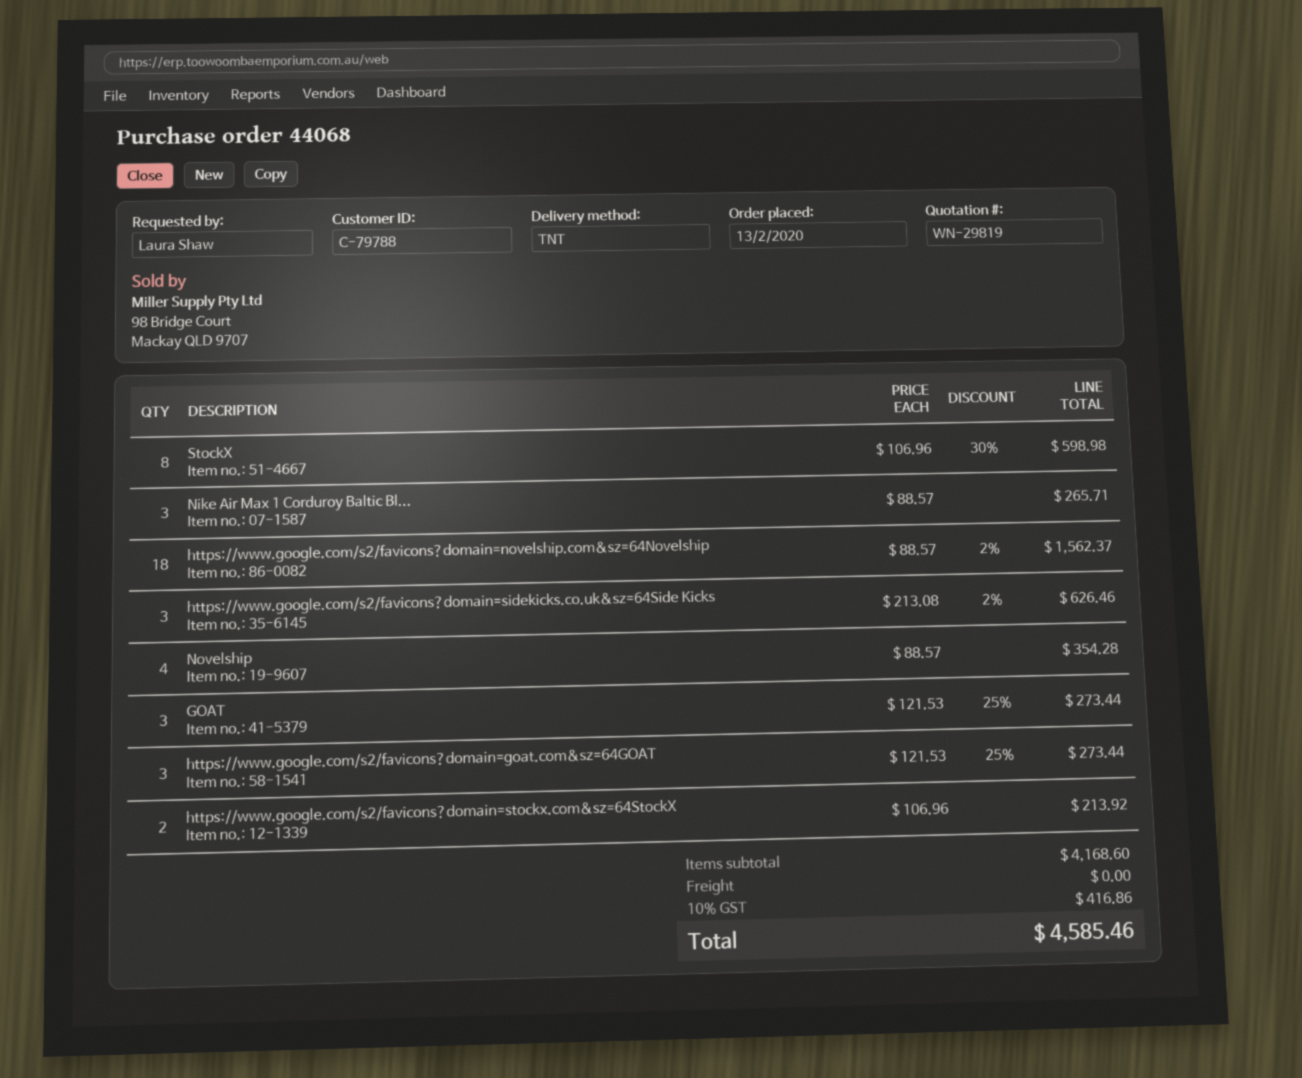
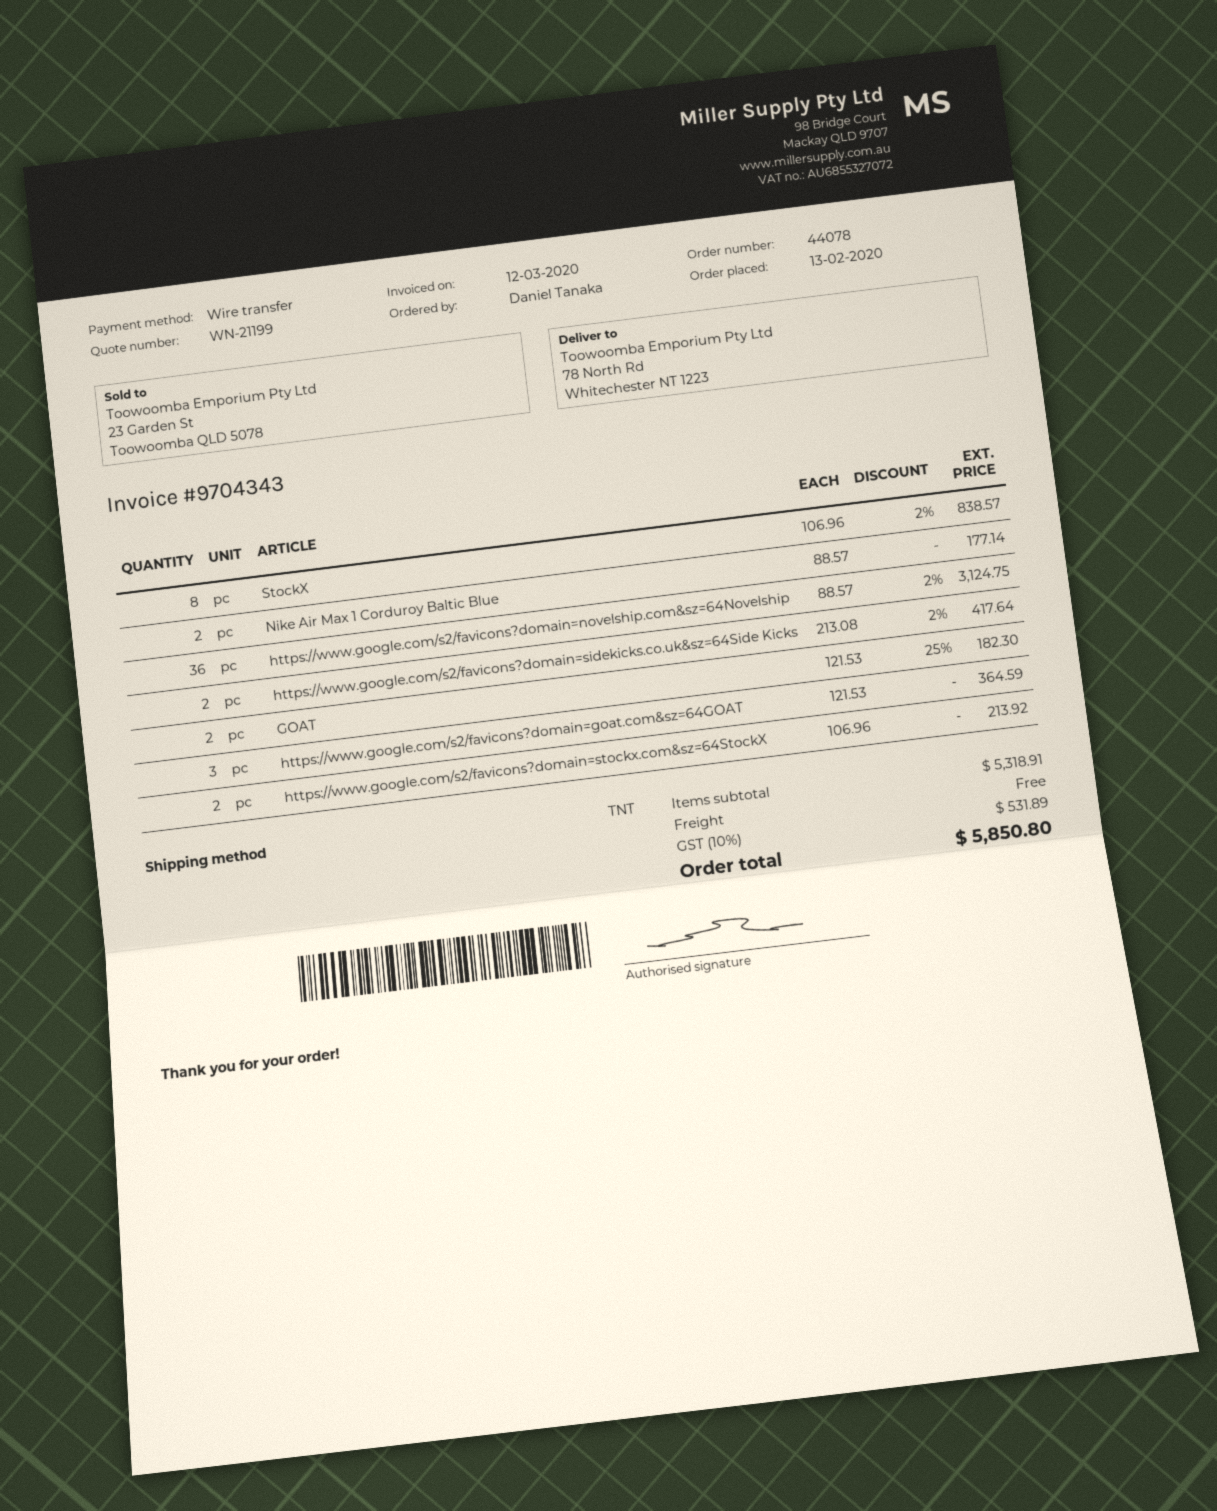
quote number: WN-29819 -> WN-21199
order number: 44068 -> 44078
ordered by: Laura Shaw -> Daniel Tanaka
StockX: 8 x 106.96 - 30% = 598.98 -> 8 x 106.96 - 2% = 838.57
Nike Air Max 1 Corduroy Baltic Bl...: 3 x 88.57 = 265.71 -> 2 x 88.57 = 177.14
https://www.google.com/s2/favicons?domain=novelship.com&sz=64Novelship: 18 x 88.57 - 2% = 1562.37 -> 36 x 88.57 - 2% = 3124.75
https://www.google.com/s2/favicons?domain=sidekicks.co.uk&sz=64Side Kicks: 3 x 213.08 - 2% = 626.46 -> 2 x 213.08 - 2% = 417.64
Novelship: 4 x 88.57 = 354.28 -> none
GOAT: 3 x 121.53 - 25% = 273.44 -> 2 x 121.53 - 25% = 182.30
https://www.google.com/s2/favicons?domain=goat.com&sz=64GOAT: 3 x 121.53 - 25% = 273.44 -> 3 x 121.53 = 364.59
subtotal: 4168.60 -> 5318.91
tax: 10% = 416.86 -> 10% = 531.89
total: 4585.46 -> 5850.80

